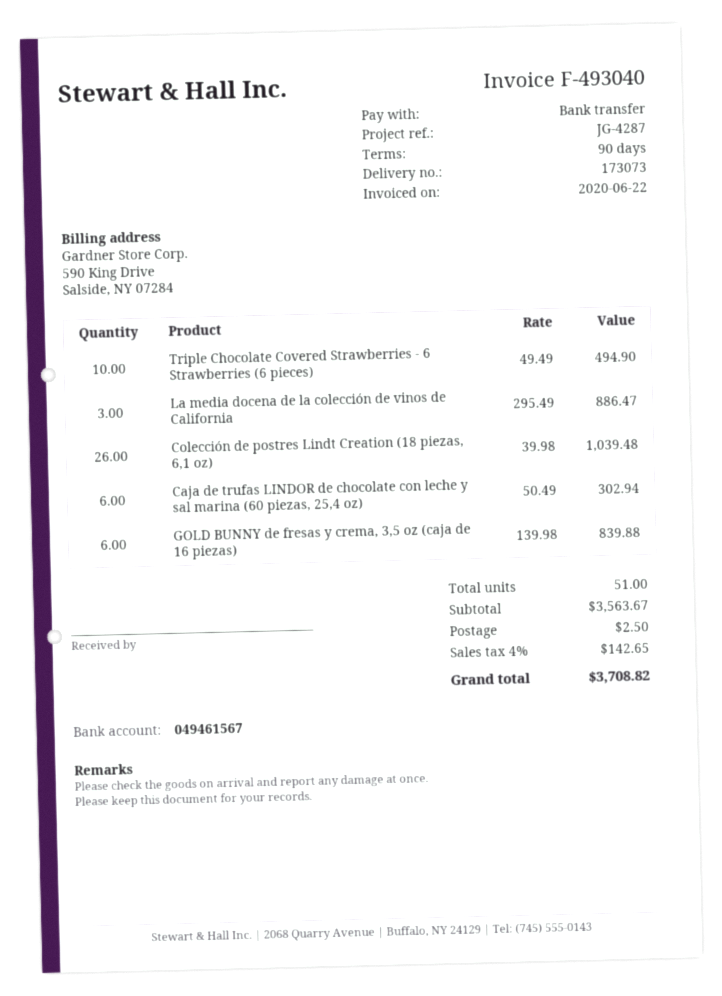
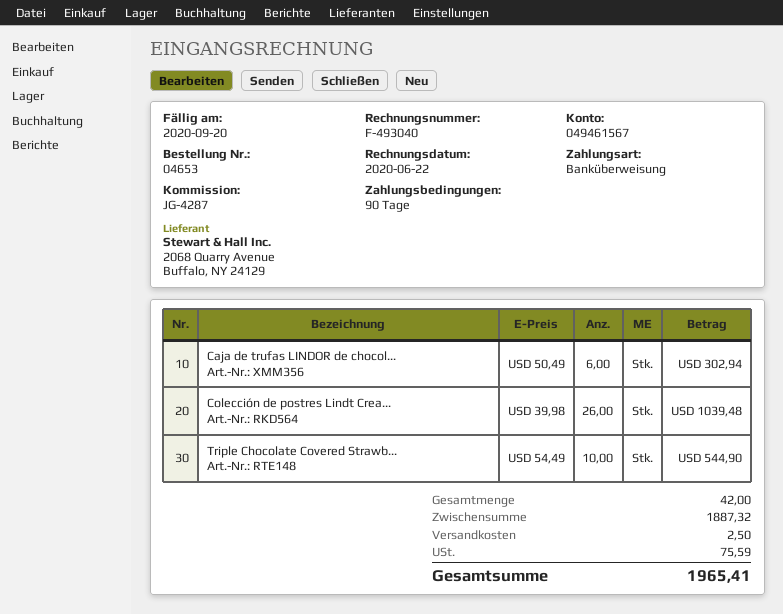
Triple Chocolate Covered Strawberries - 6 Strawberries (6 pieces): 10 x 49.49 = 494.90 -> 10 x 54.49 = 544.90
La media docena de la colección de vinos de California: 3 x 295.49 = 886.47 -> none
GOLD BUNNY de fresas y crema, 3,5 oz (caja de 16 piezas): 6 x 139.98 = 839.88 -> none
total quantity: 51 -> 42
subtotal: 3563.67 -> 1887.32
tax: 142.65 -> 75.59
total: 3708.82 -> 1965.41

